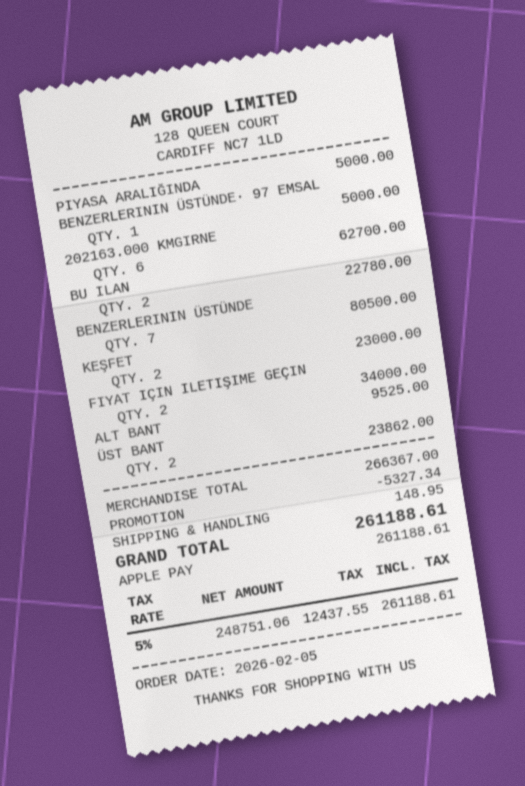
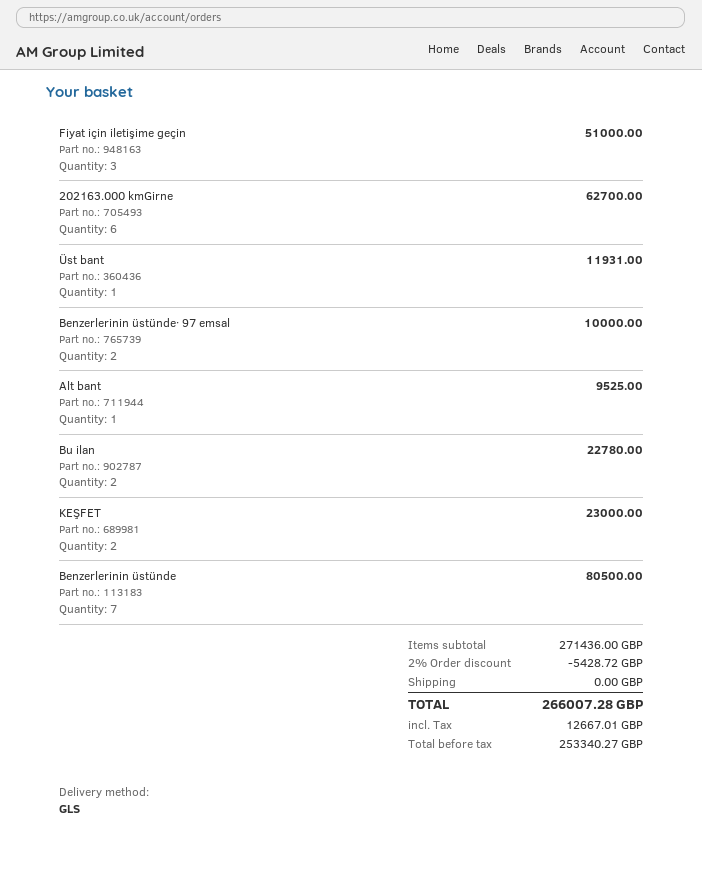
PIYASA ARALIĞINDA: 1 for 5000.00 -> none
BENZERLERININ ÜSTÜNDE· 97 EMSAL: 1 for 5000.00 -> 2 for 10000.00
FIYAT IÇIN ILETIŞIME GEÇIN: 2 for 34000.00 -> 3 for 51000.00
ÜST BANT: 2 for 23862.00 -> 1 for 11931.00
subtotal: 266367.00 -> 271436.00
discount: 5327.34 -> 5428.72
shipping: 148.95 -> 0.00
net: 248751.06 -> 253340.27
tax: 12437.55 -> 12667.01
total: 261188.61 -> 266007.28

